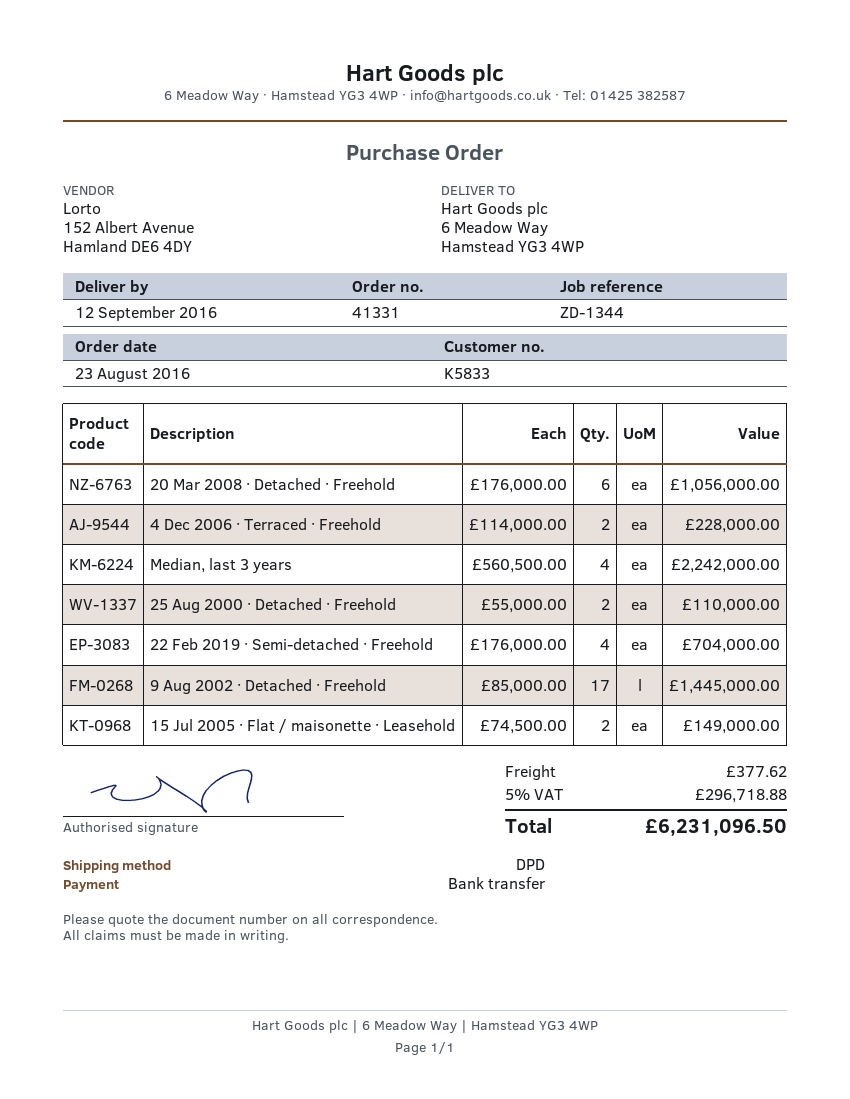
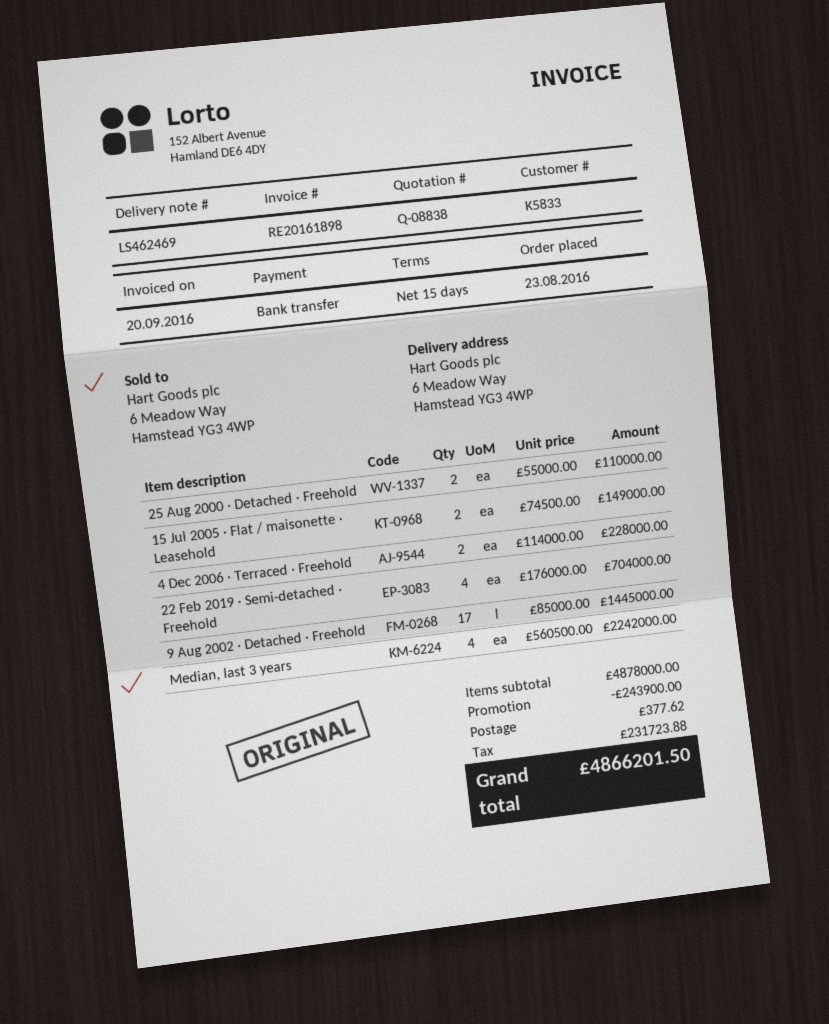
20 Mar 2008 · Detached · Freehold: 6 x 176000.00 = 1056000.00 -> none
discount: none -> 243900.00
tax: 296718.88 -> 231723.88
total: 6231096.50 -> 4866201.50

